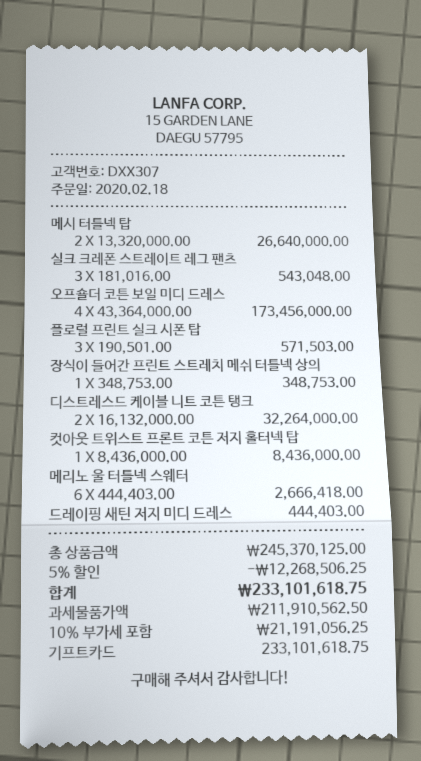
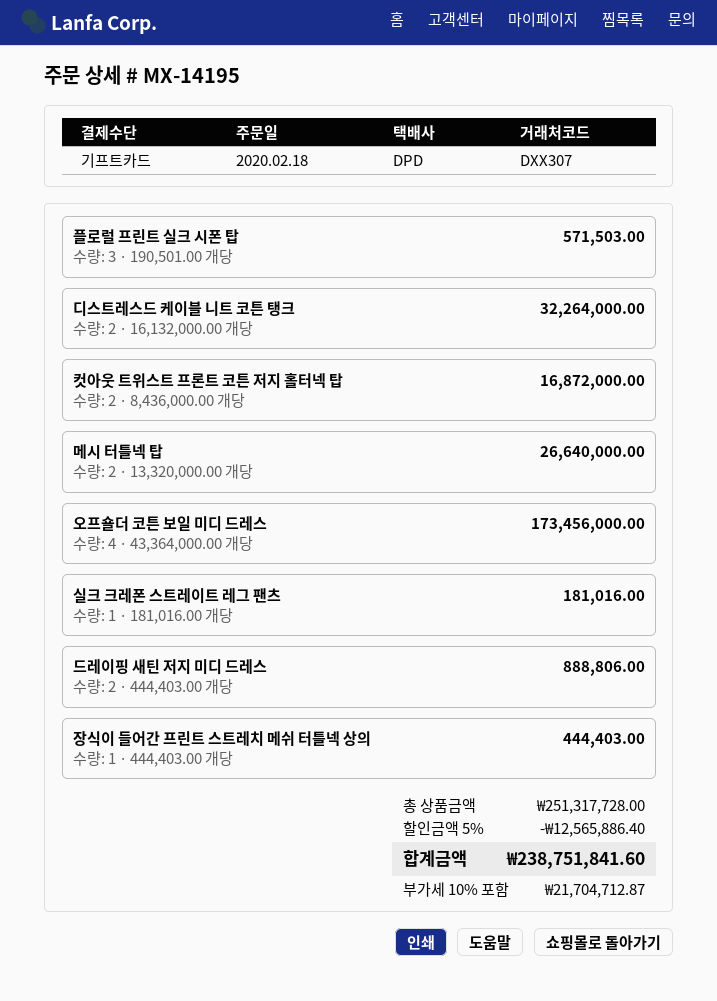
실크 크레폰 스트레이트 레그 팬츠: 3 x 181016.00 = 543048.00 -> 1 x 181016.00 = 181016.00
장식이 들어간 프린트 스트레치 메쉬 터틀넥 상의: 1 x 348753.00 = 348753.00 -> 1 x 444403.00 = 444403.00
컷아웃 트위스트 프론트 코튼 저지 홀터넥 탑: 1 x 8436000.00 = 8436000.00 -> 2 x 8436000.00 = 16872000.00
메리노 울 터틀넥 스웨터: 6 x 444403.00 = 2666418.00 -> none
드레이핑 새틴 저지 미디 드레스: 1 x 444403.00 = 444403.00 -> 2 x 444403.00 = 888806.00
subtotal: 245370125.00 -> 251317728.00
discount: 5% = 12268506.25 -> 5% = 12565886.40
tax: 10% = 21191056.25 -> 10% = 21704712.87
total: 233101618.75 -> 238751841.60

